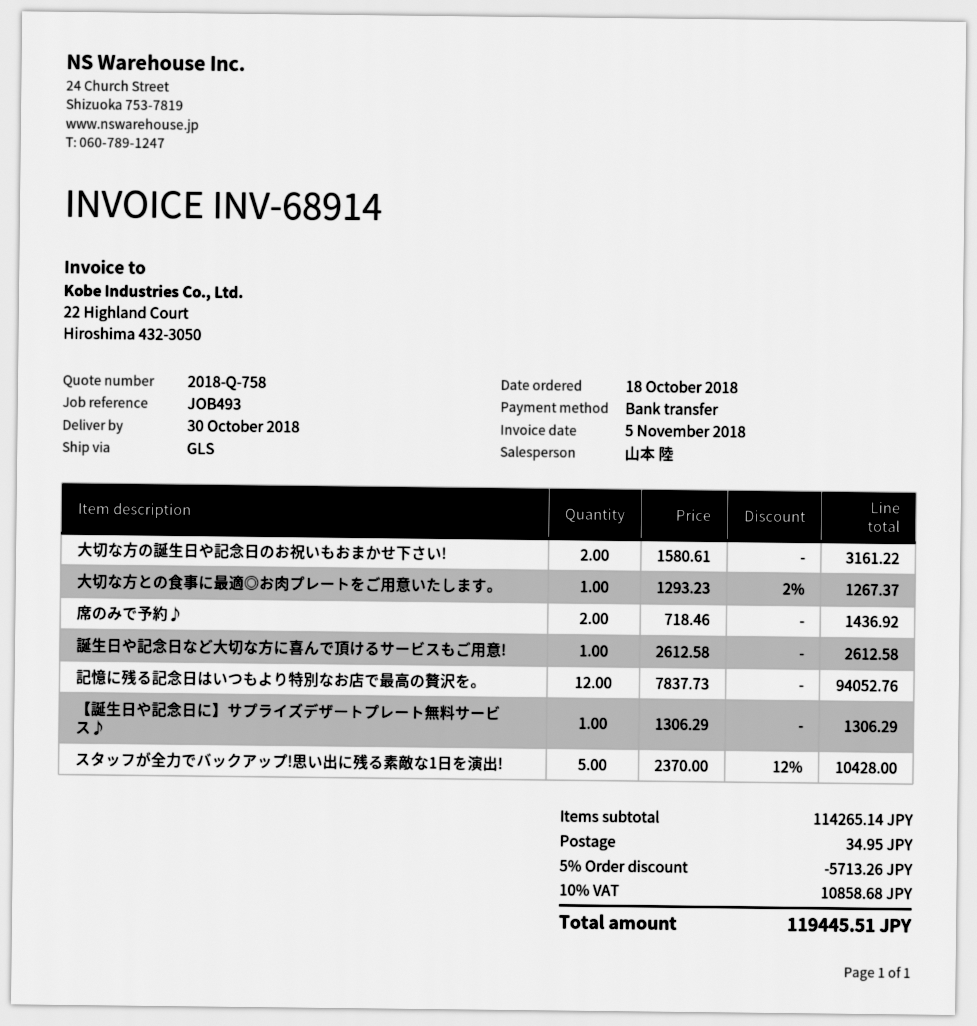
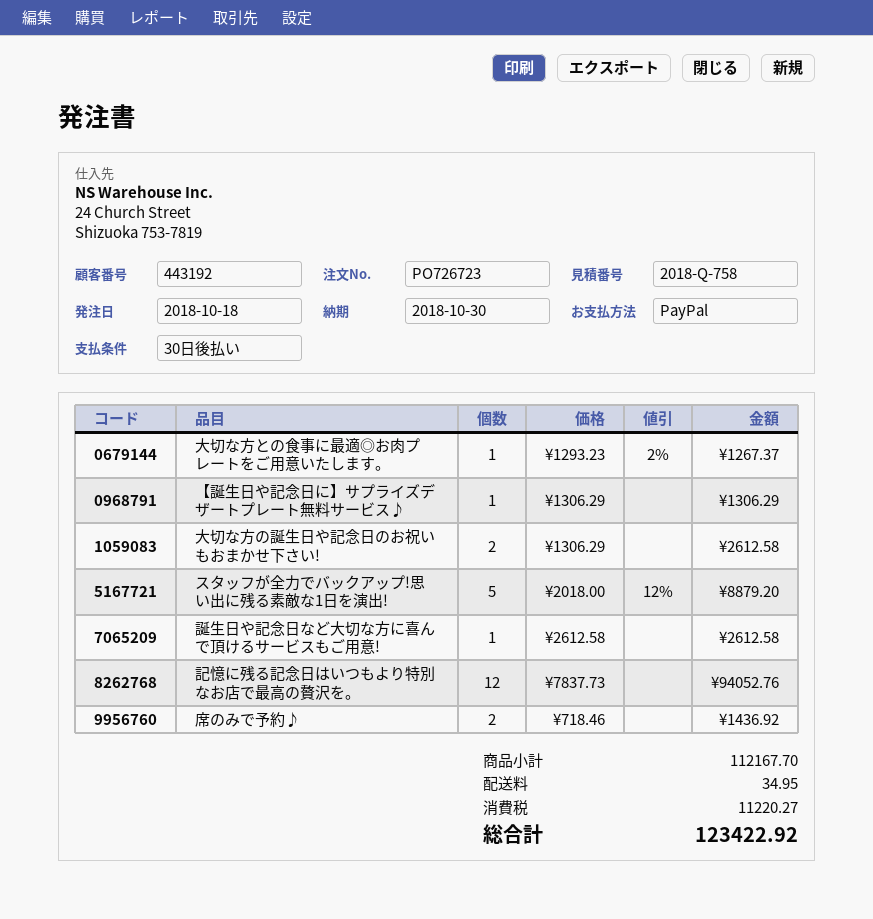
payment method: bank transfer -> PayPal
大切な方の誕生日や記念日のお祝いもおまかせ下さい!: 2 x 1580.61 = 3161.22 -> 2 x 1306.29 = 2612.58
スタッフが全力でバックアップ!思い出に残る素敵な1日を演出!: 5 x 2370.00 - 12% = 10428.00 -> 5 x 2018.00 - 12% = 8879.20
subtotal: 114265.14 -> 112167.70
discount: 5% = 5713.26 -> none
tax: 10858.68 -> 11220.27
total: 119445.51 -> 123422.92

